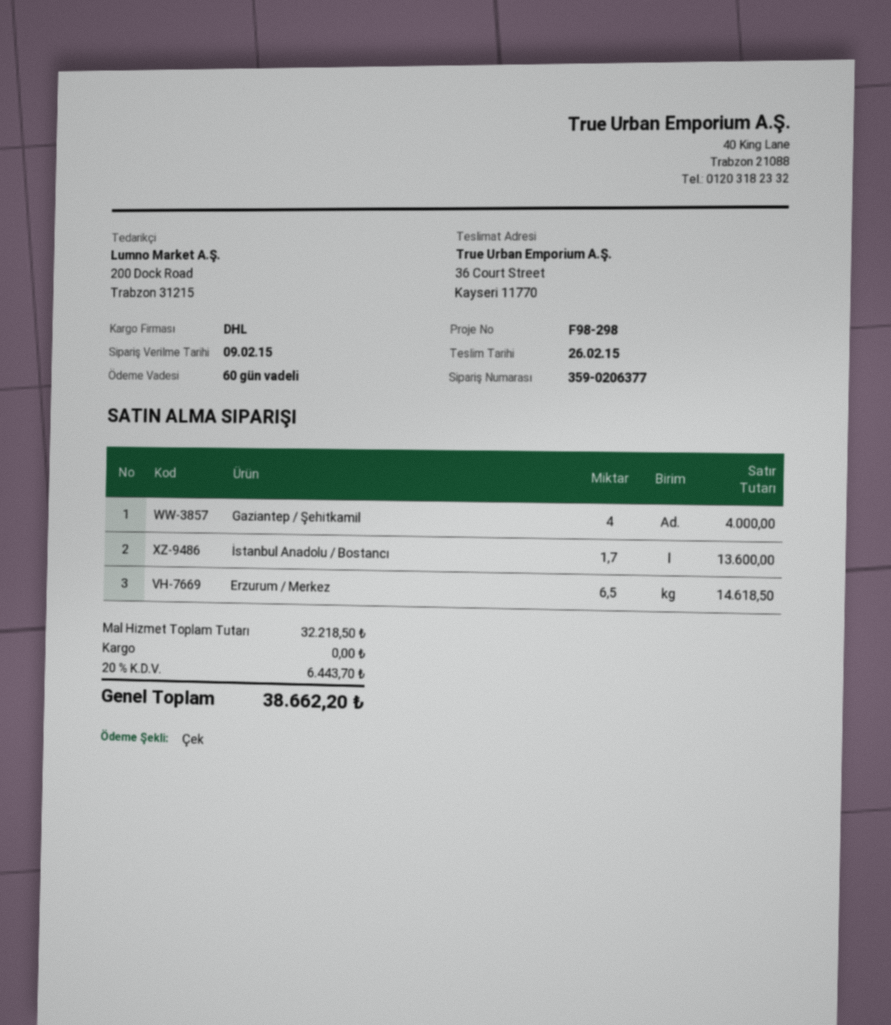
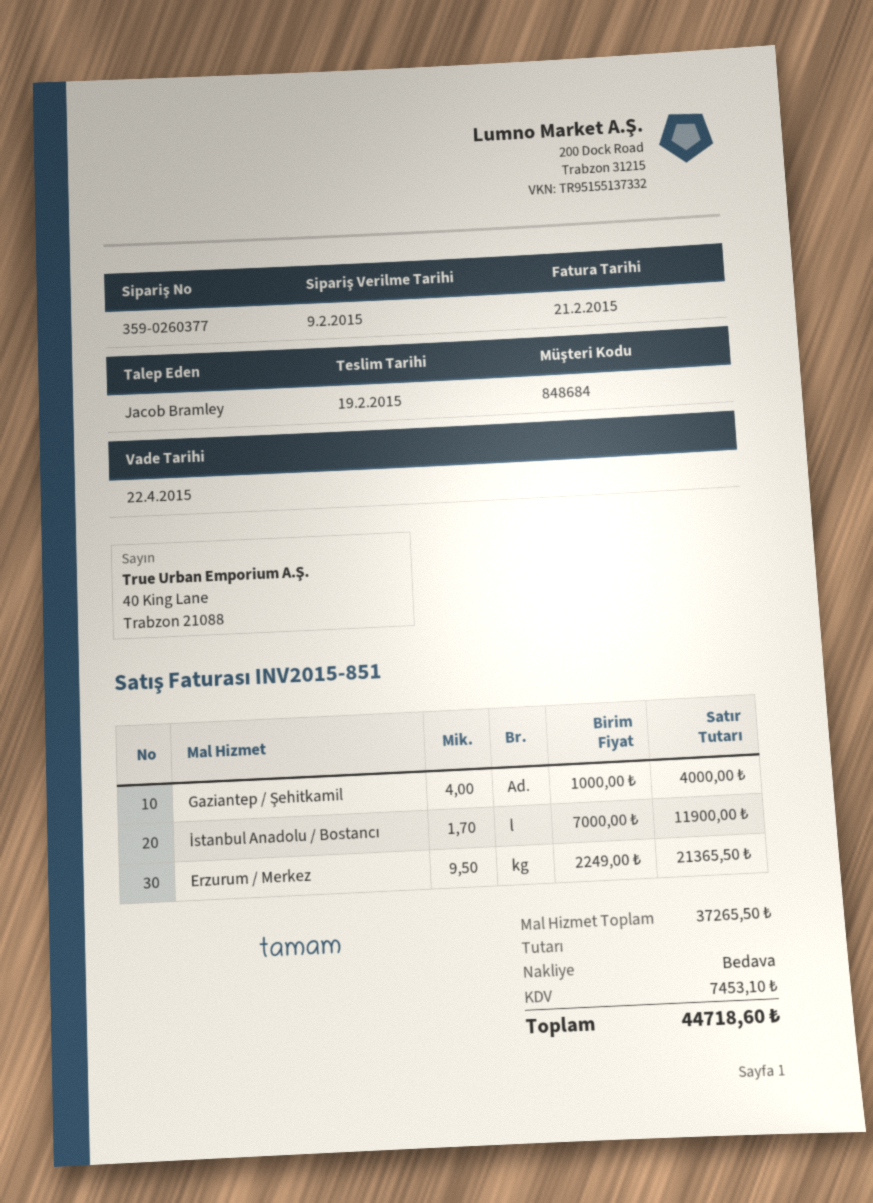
order number: 359-0206377 -> 359-0260377
delivery date: 2015-02-26 -> 2015-02-19
İstanbul Anadolu / Bostancı: 1.7 for 13600.00 -> 1.7 for 11900.00
Erzurum / Merkez: 6.5 for 14618.50 -> 9.5 for 21365.50
subtotal: 32218.50 -> 37265.50
tax: 6443.70 -> 7453.10
total: 38662.20 -> 44718.60

